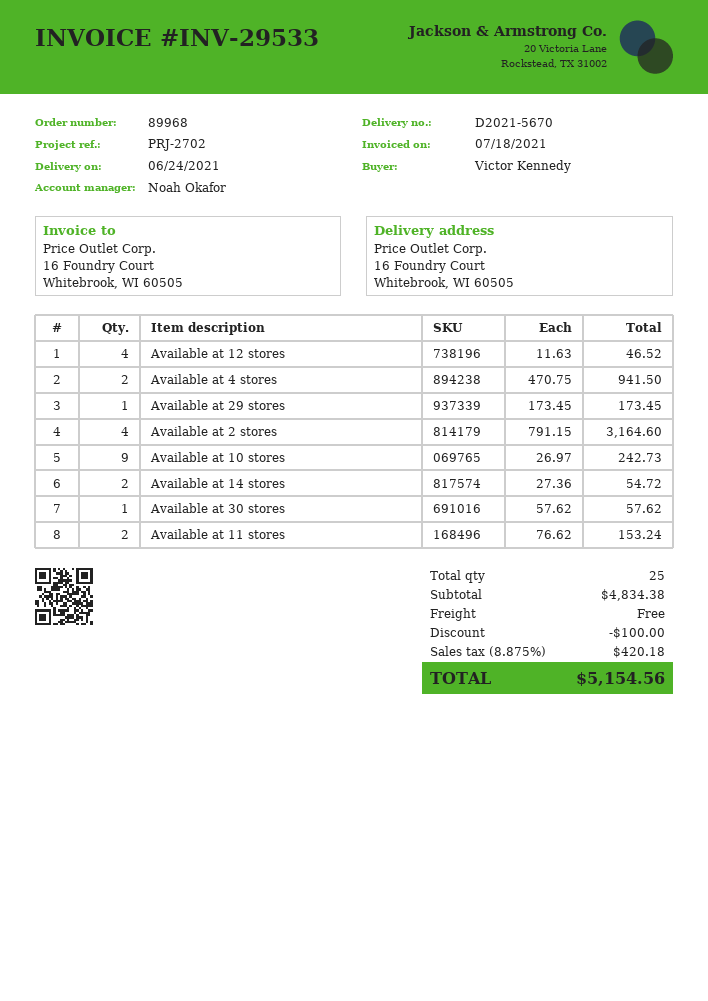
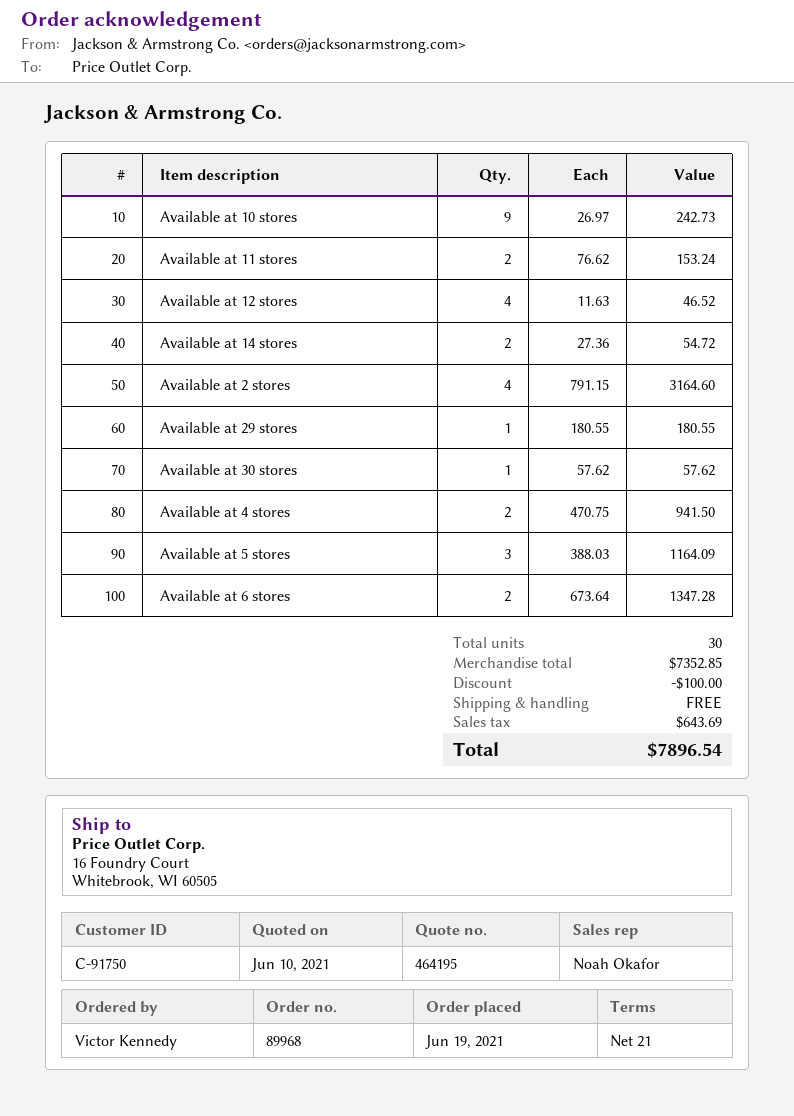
Available at 29 stores: 1 x 173.45 = 173.45 -> 1 x 180.55 = 180.55
Available at 5 stores: none -> 3 x 388.03 = 1164.09
Available at 6 stores: none -> 2 x 673.64 = 1347.28
total quantity: 25 -> 30
subtotal: 4834.38 -> 7352.85
tax: 420.18 -> 643.69
total: 5154.56 -> 7896.54

